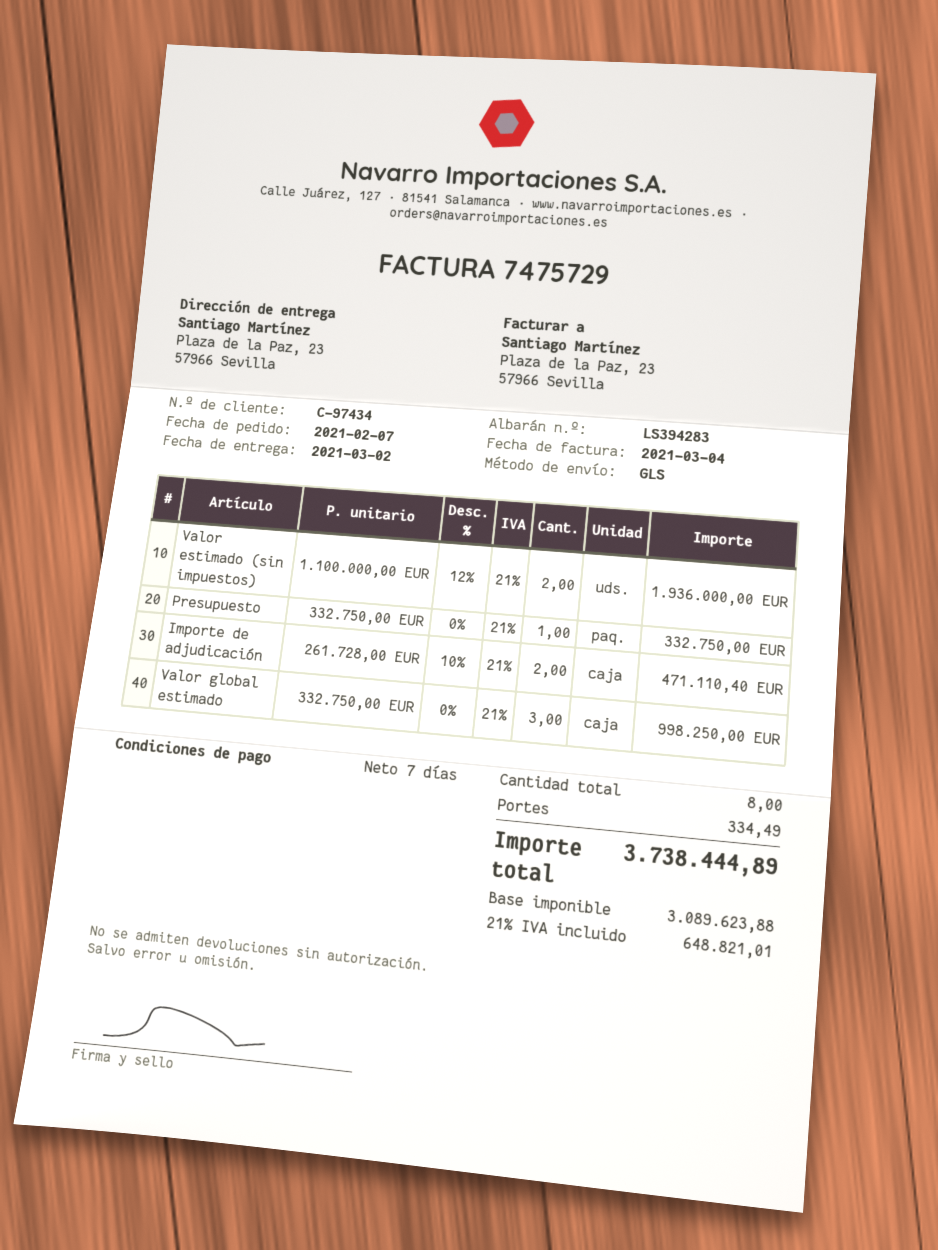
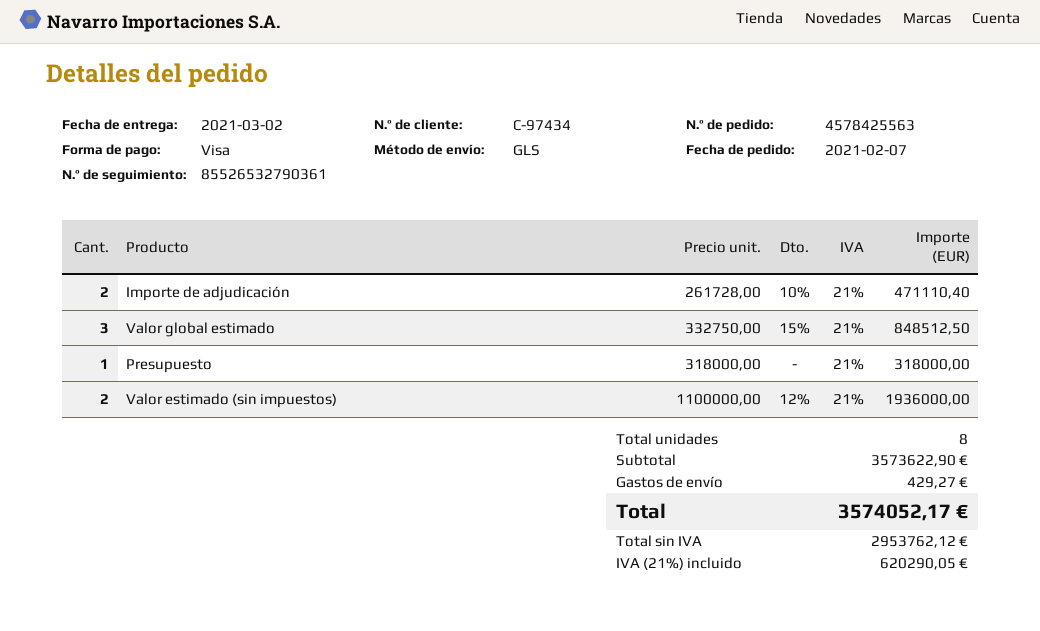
Presupuesto: 1 x 332750.00 = 332750.00 -> 1 x 318000.00 = 318000.00
Valor global estimado: 3 x 332750.00 = 998250.00 -> 3 x 332750.00 - 15% = 848512.50
shipping: 334.49 -> 429.27
net: 3089623.88 -> 2953762.12
tax: 21% = 648821.01 -> 21% = 620290.05
total: 3738444.89 -> 3574052.17

